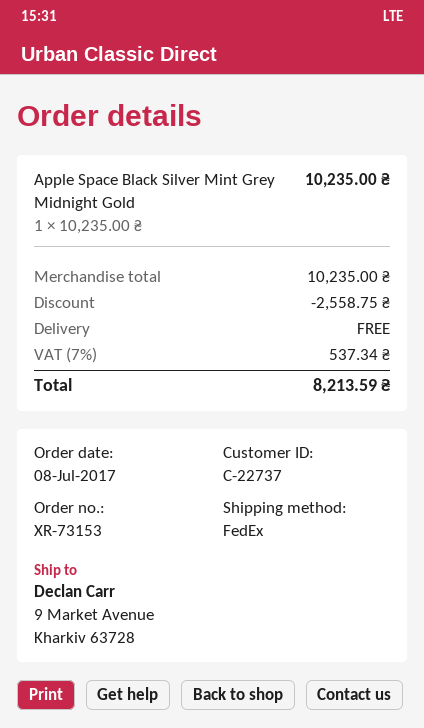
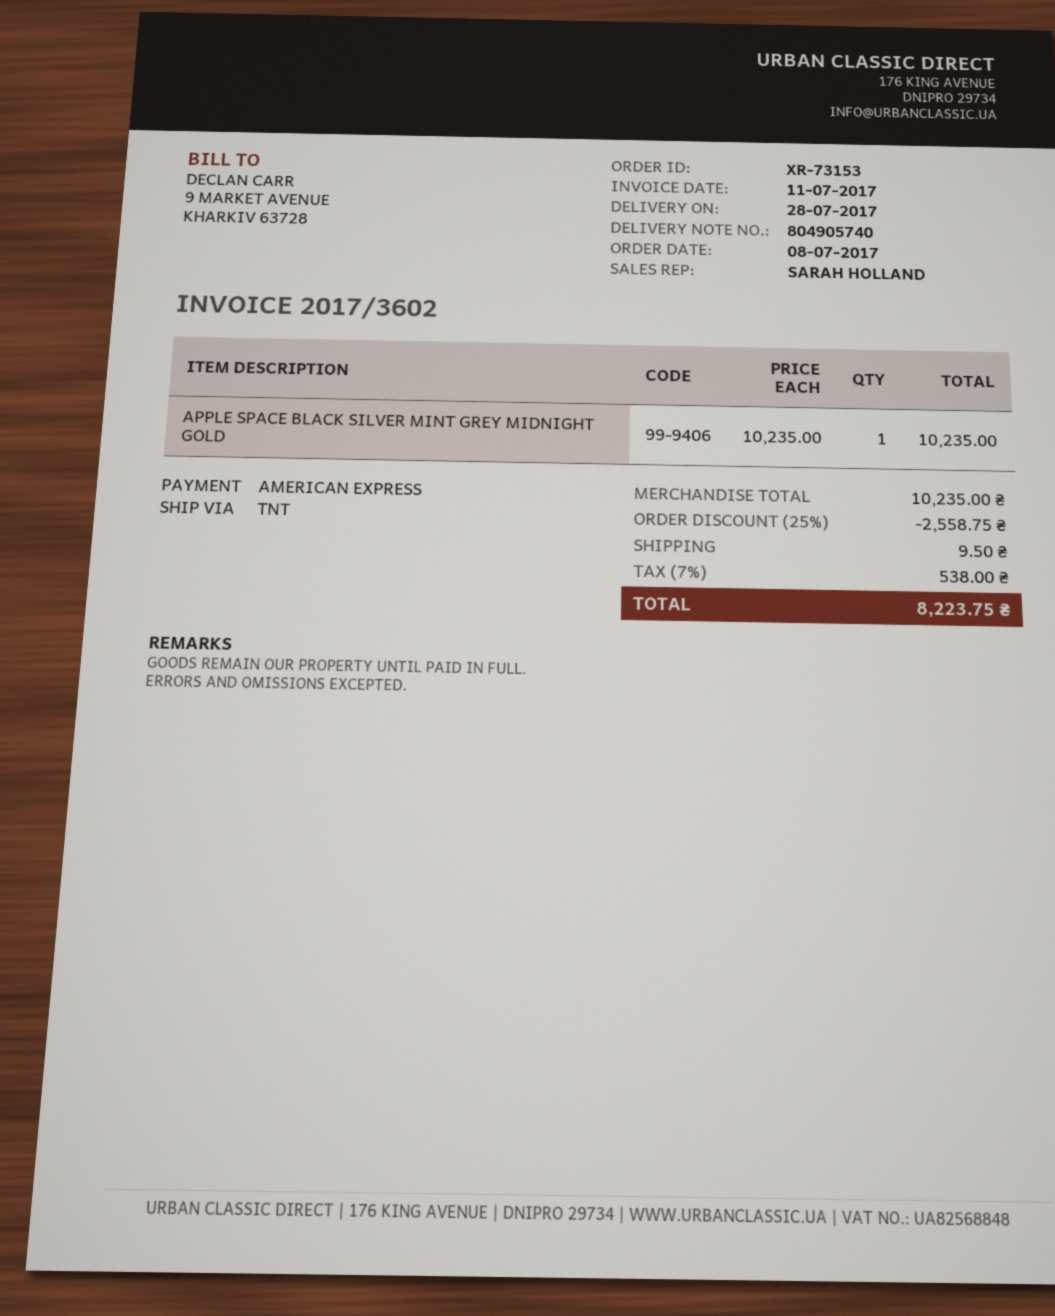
shipping method: FedEx -> TNT
shipping: 0.00 -> 9.50
tax: 7% = 537.34 -> 7% = 538.00
total: 8213.59 -> 8223.75

